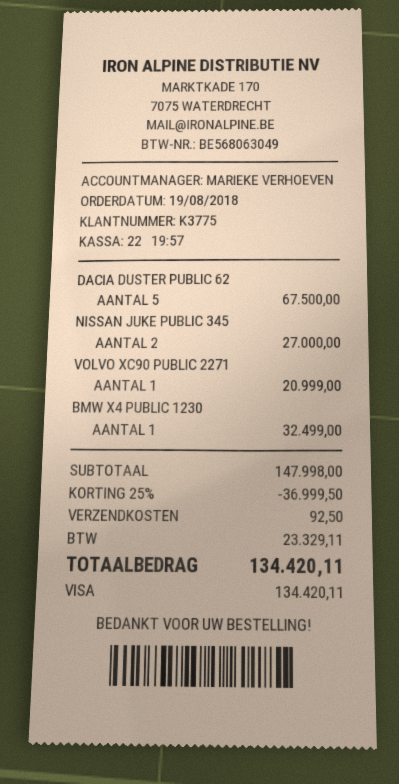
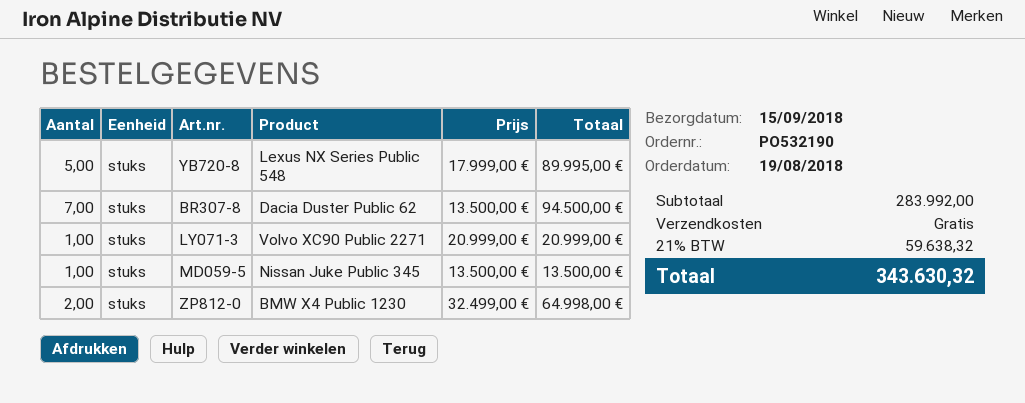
DACIA DUSTER PUBLIC 62: 5 for 67500.00 -> 7 for 94500.00
NISSAN JUKE PUBLIC 345: 2 for 27000.00 -> 1 for 13500.00
BMW X4 PUBLIC 1230: 1 for 32499.00 -> 2 for 64998.00
Lexus NX Series Public 548: none -> 5 for 89995.00
subtotal: 147998.00 -> 283992.00
discount: 25% = 36999.50 -> none
shipping: 92.50 -> 0.00
tax: 23329.11 -> 59638.32
total: 134420.11 -> 343630.32

